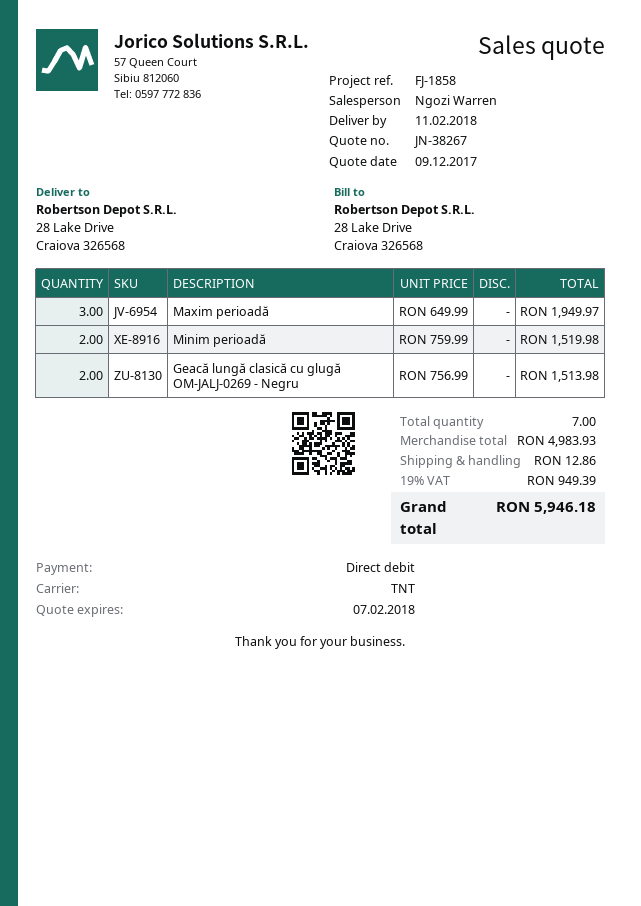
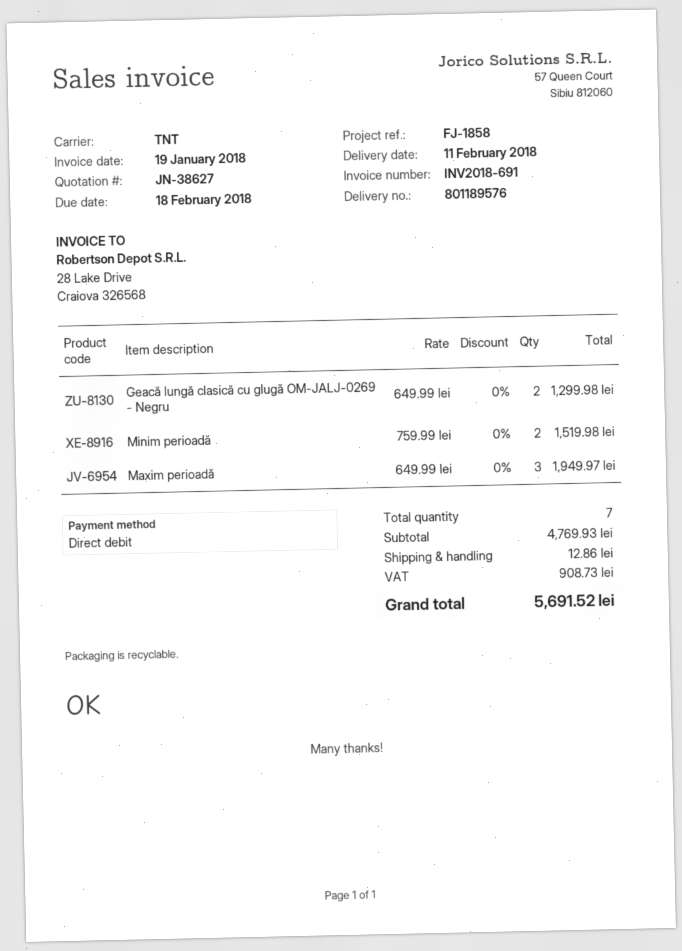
quote number: JN-38267 -> JN-38627
Geacă lungă clasică cu glugă OM-JALJ-0269 - Negru: 2 x 756.99 = 1513.98 -> 2 x 649.99 = 1299.98
subtotal: 4983.93 -> 4769.93
tax: 949.39 -> 908.73
total: 5946.18 -> 5691.52

